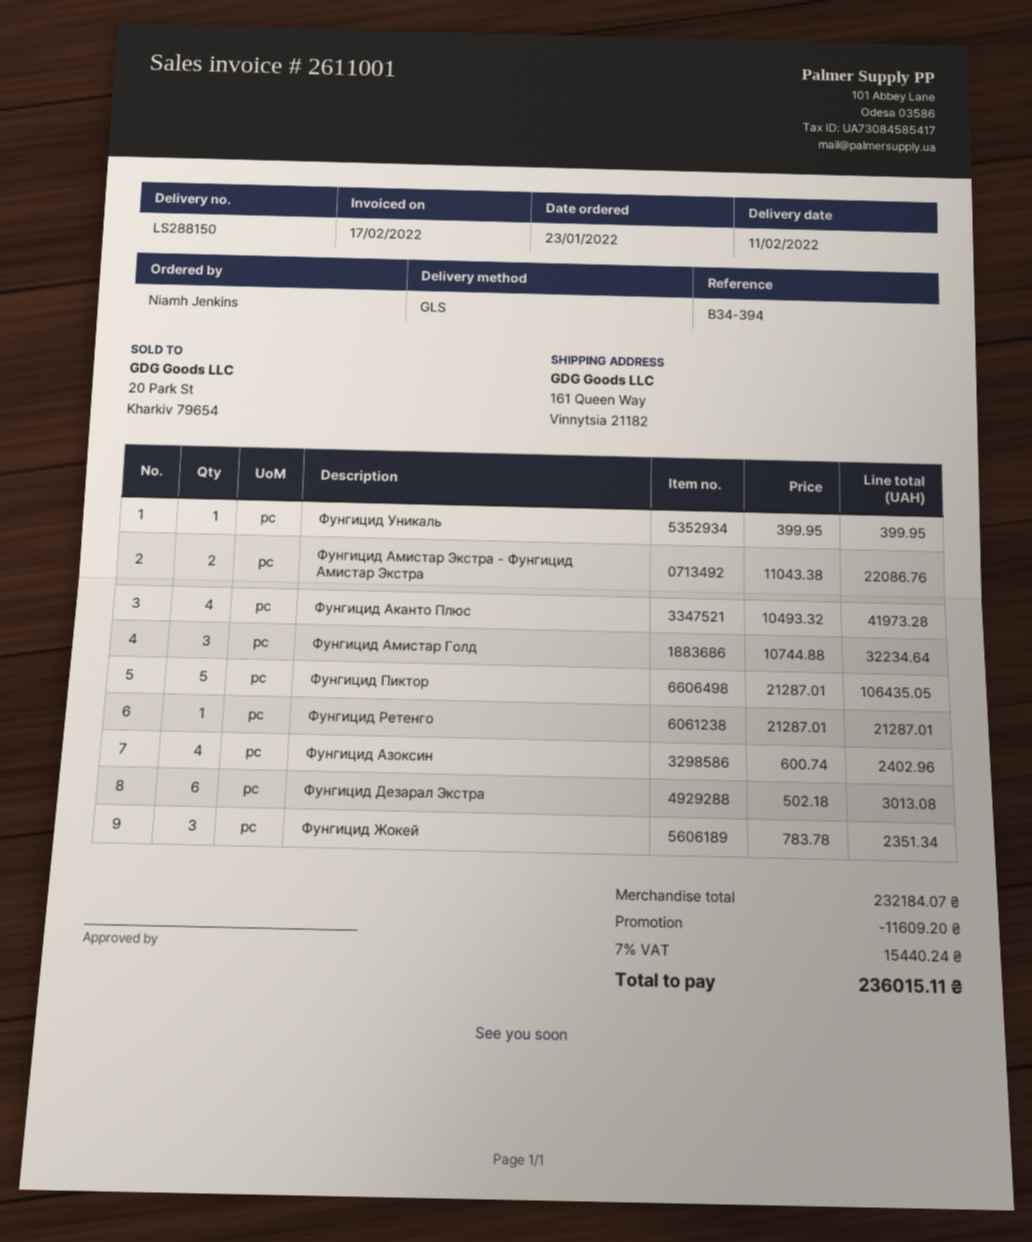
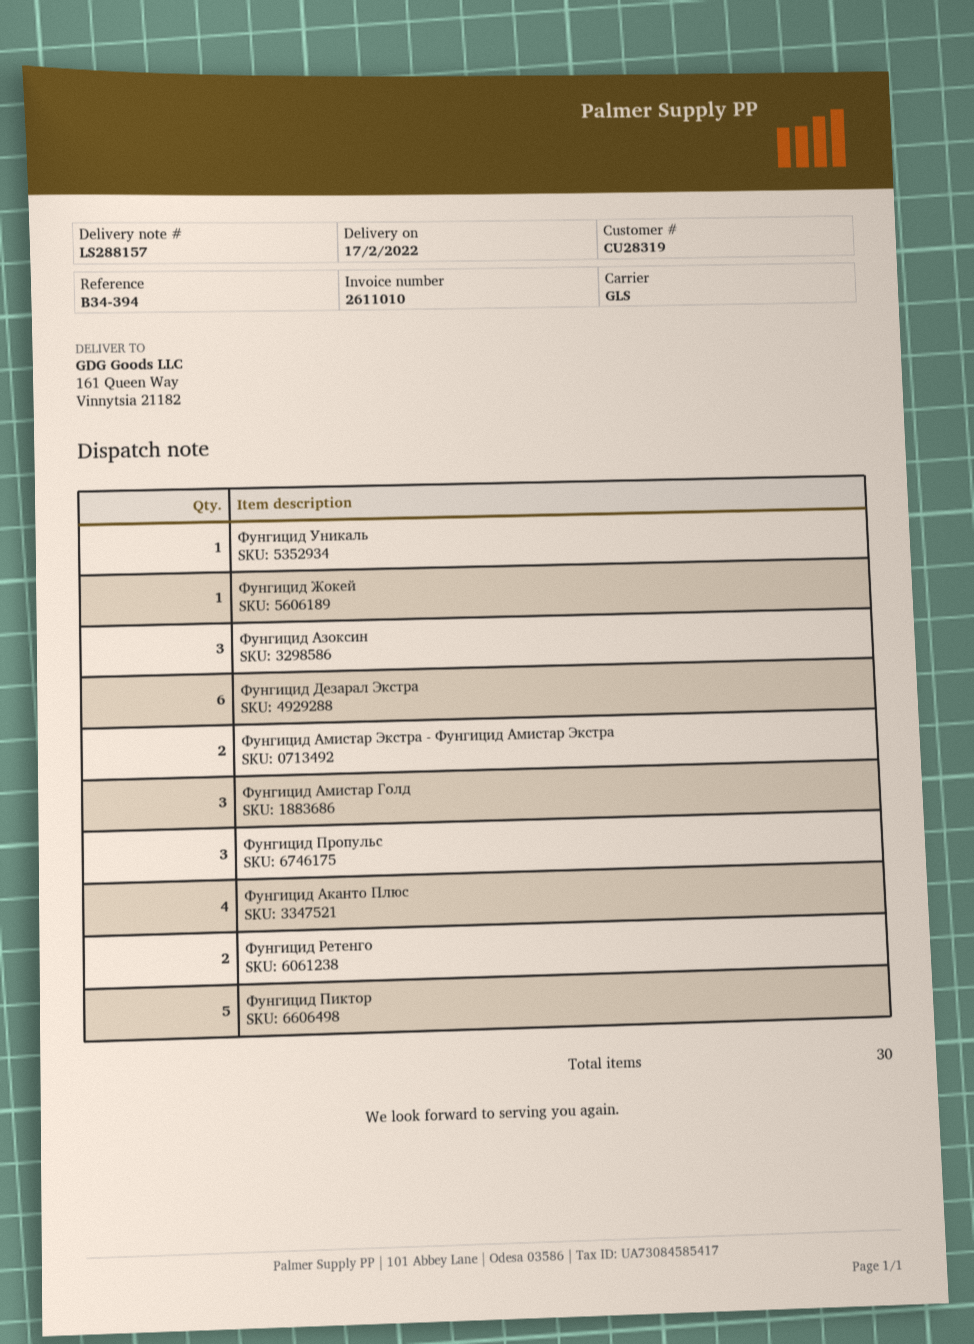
delivery note number: LS288150 -> LS288157
delivery date: 2022-02-11 -> 2022-02-17
invoice number: 2611001 -> 2611010
Фунгицид Ретенго: 1 -> 2
Фунгицид Азоксин: 4 -> 3
Фунгицид Жокей: 3 -> 1
Фунгицид Пропульс: none -> 3

